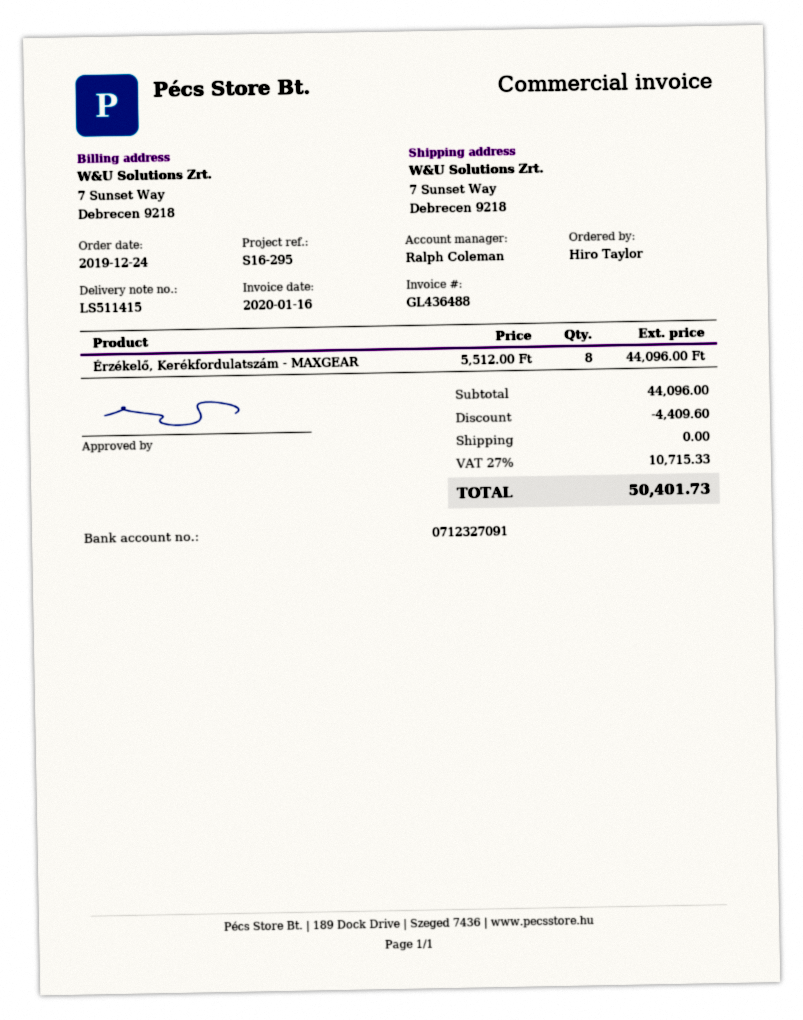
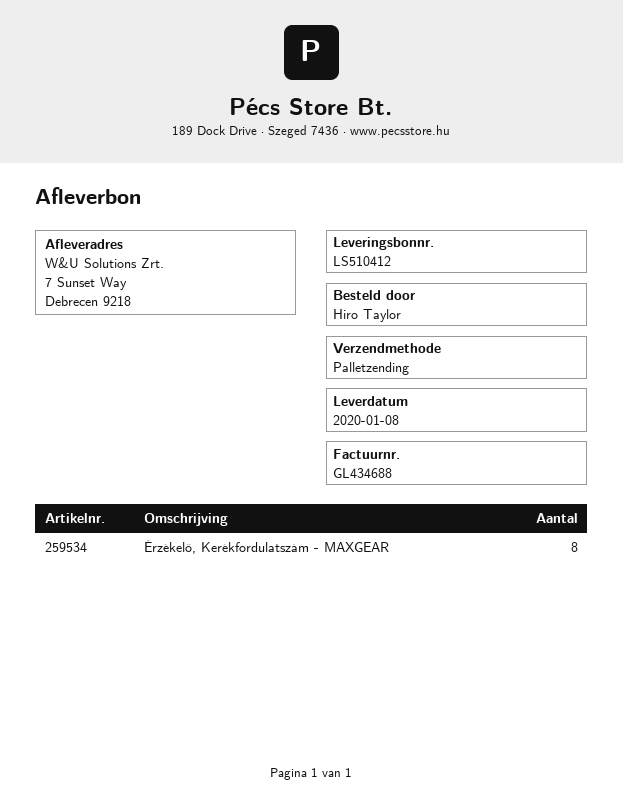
delivery note number: LS511415 -> LS510412
invoice number: GL436488 -> GL434688

